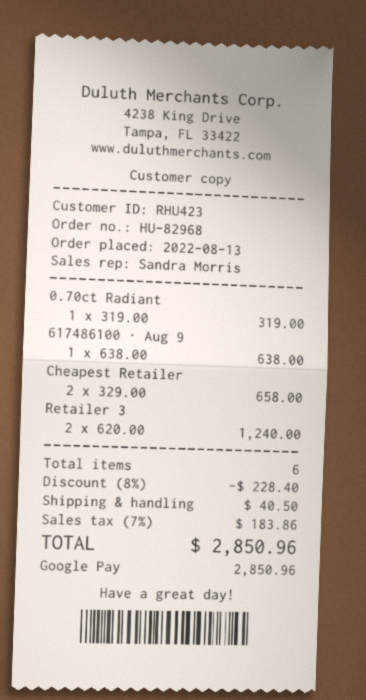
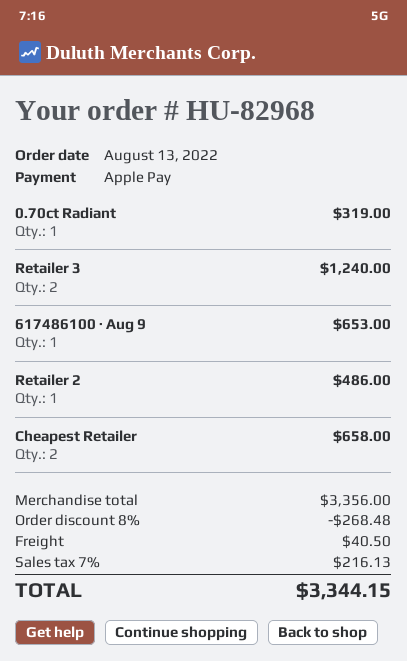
payment method: Google Pay -> Apple Pay
617486100 · Aug 9: 1 for 638.00 -> 1 for 653.00
Retailer 2: none -> 1 for 486.00
discount: 8% = 228.40 -> 8% = 268.48
tax: 7% = 183.86 -> 7% = 216.13
total: 2850.96 -> 3344.15

